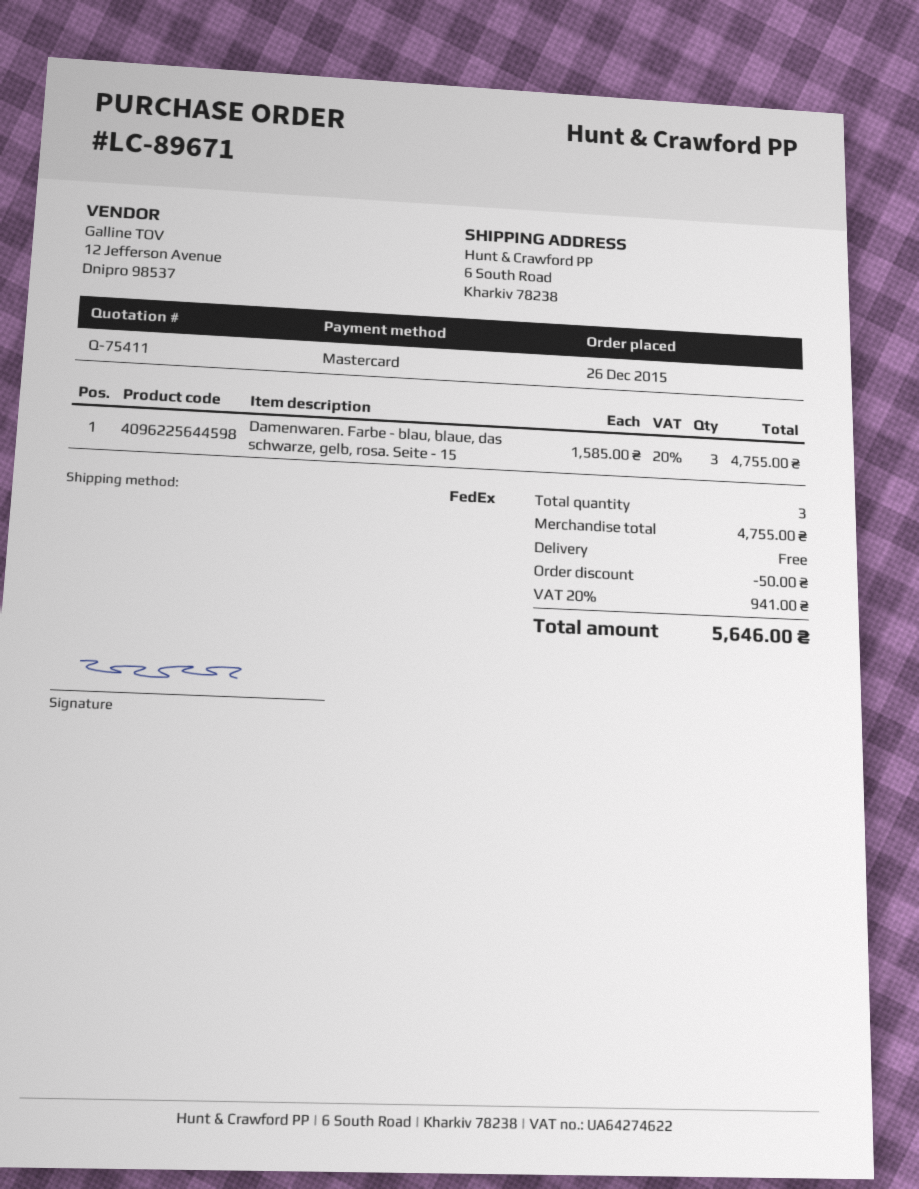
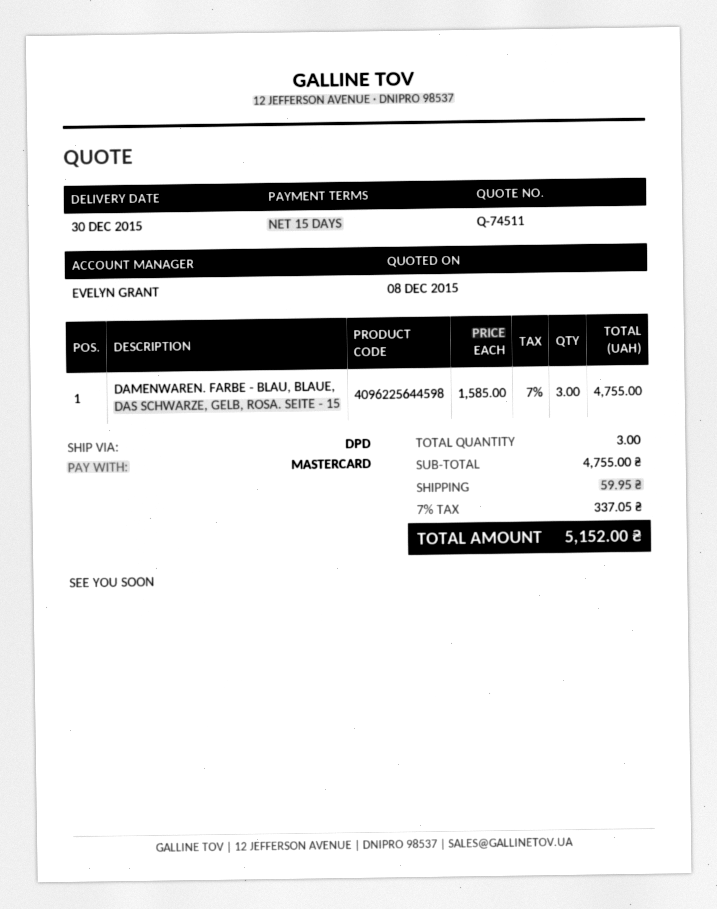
quote number: Q-75411 -> Q-74511
shipping method: FedEx -> DPD
discount: 50.00 -> none
shipping: 0.00 -> 59.95
tax: 20% = 941.00 -> 7% = 337.05
total: 5646.00 -> 5152.00

